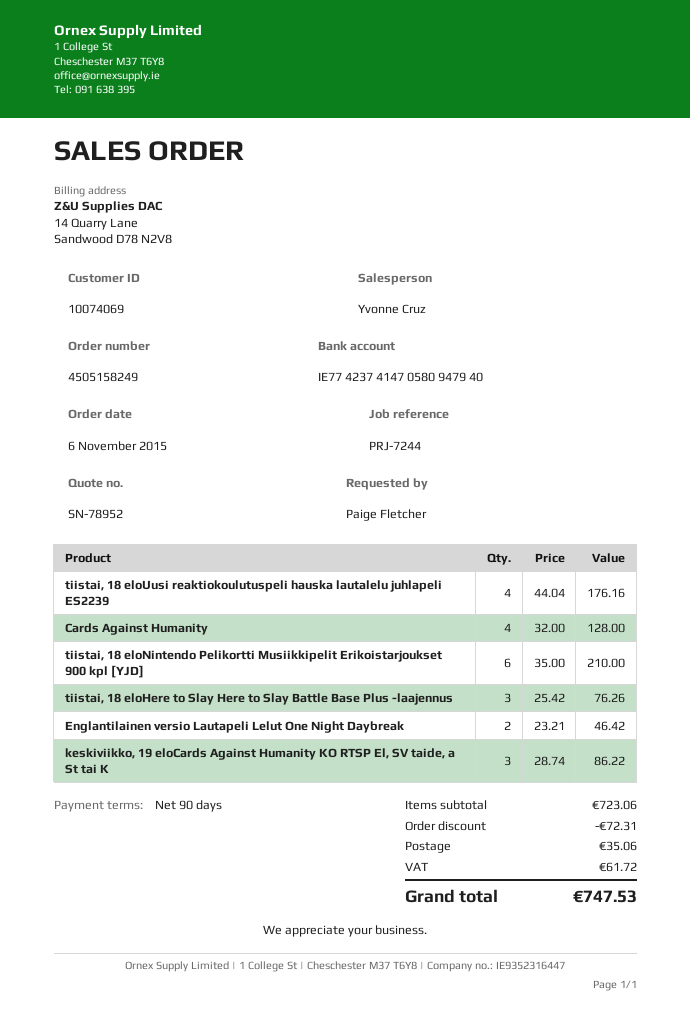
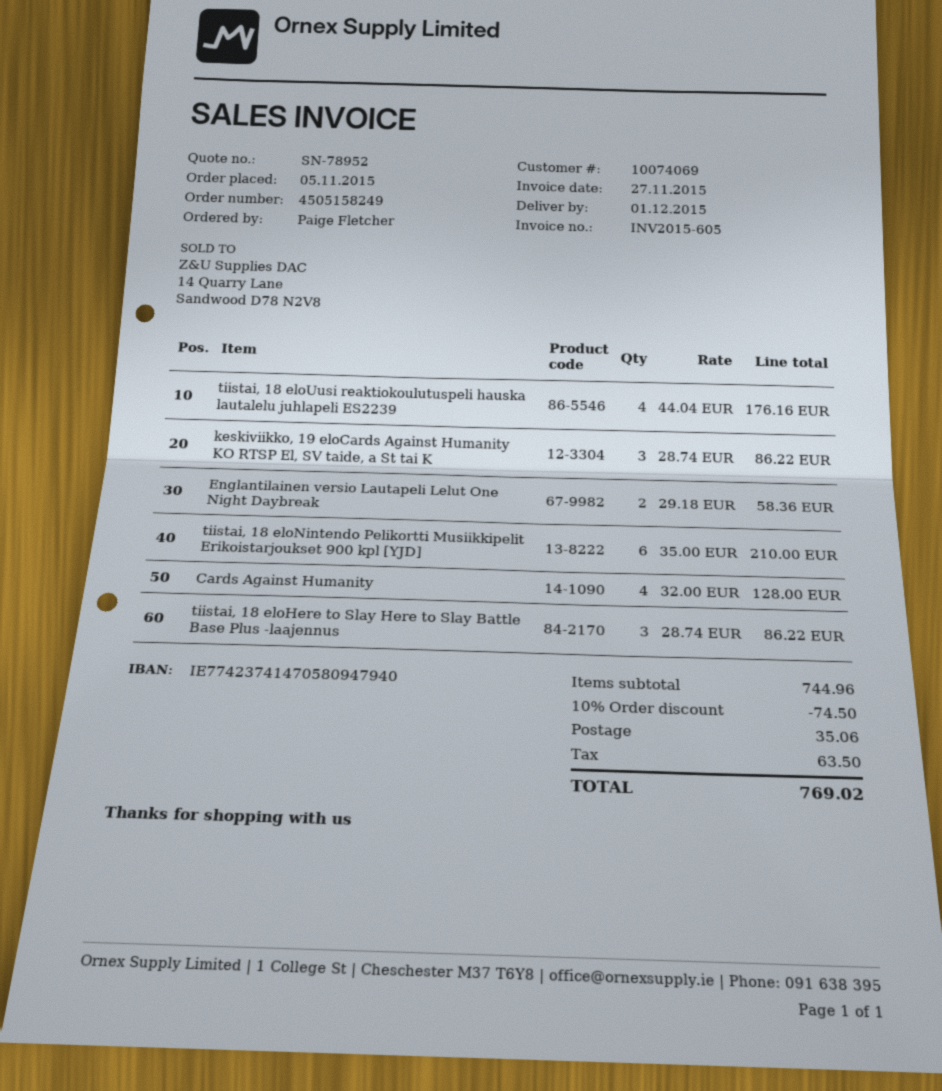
order date: 2015-11-06 -> 2015-11-05
tiistai, 18 eloHere to Slay Here to Slay Battle Base Plus -laajennus: 3 x 25.42 = 76.26 -> 3 x 28.74 = 86.22
Englantilainen versio Lautapeli Lelut One Night Daybreak: 2 x 23.21 = 46.42 -> 2 x 29.18 = 58.36
subtotal: 723.06 -> 744.96
discount: 72.31 -> 74.50
tax: 61.72 -> 63.50
total: 747.53 -> 769.02

